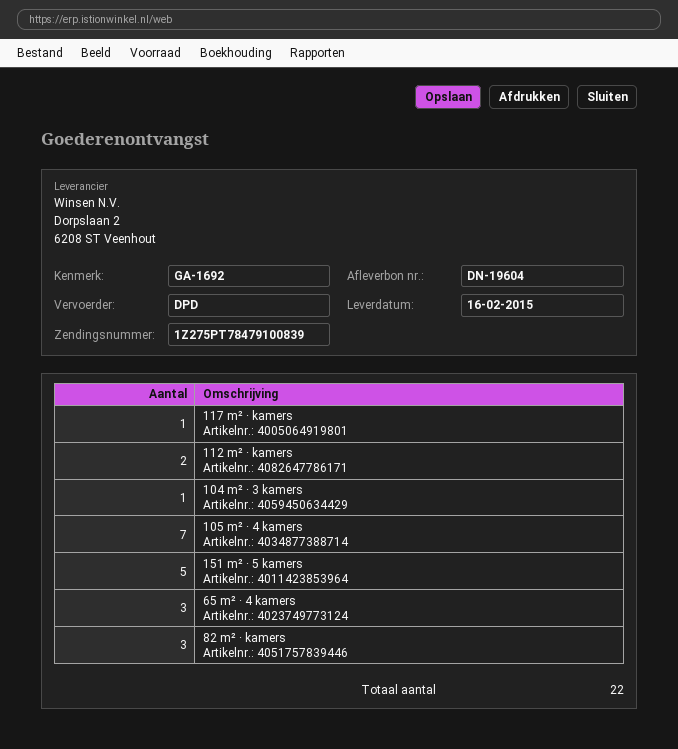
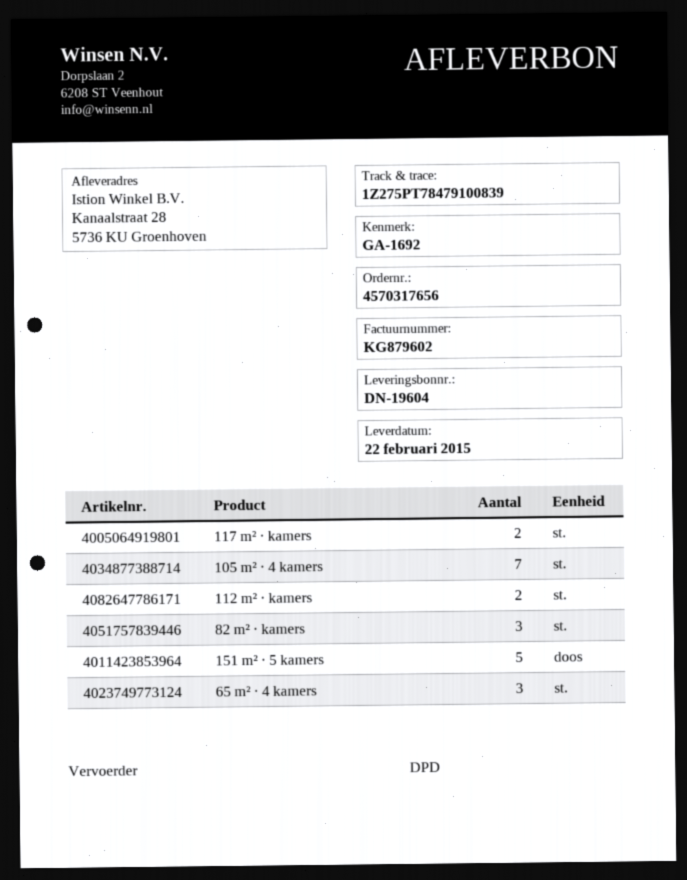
delivery date: 2015-02-16 -> 2015-02-22
117 m² · kamers: 1 -> 2
104 m² · 3 kamers: 1 -> none

